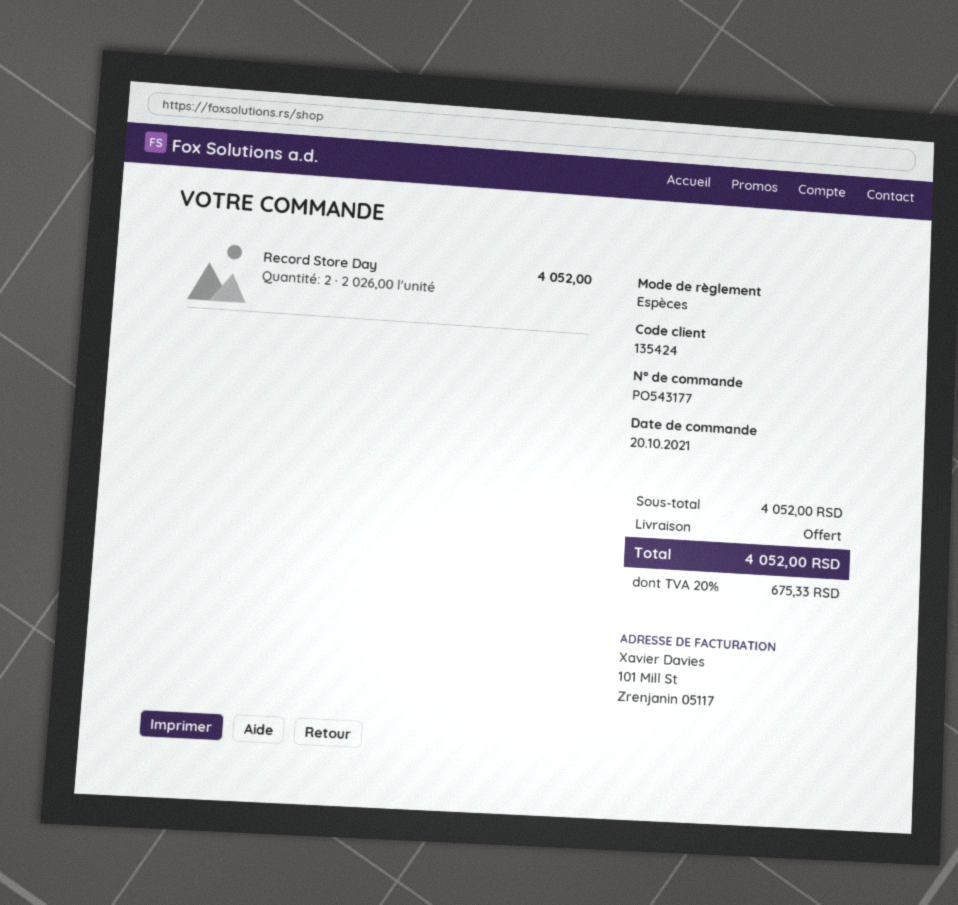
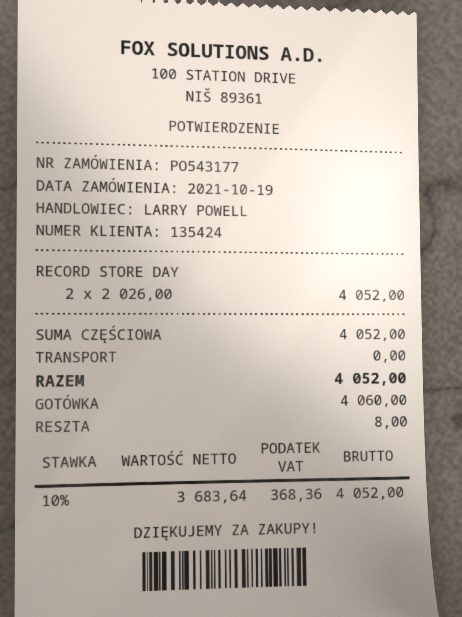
order date: 2021-10-20 -> 2021-10-19
tax: 20% = 675.33 -> 10% = 368.36

